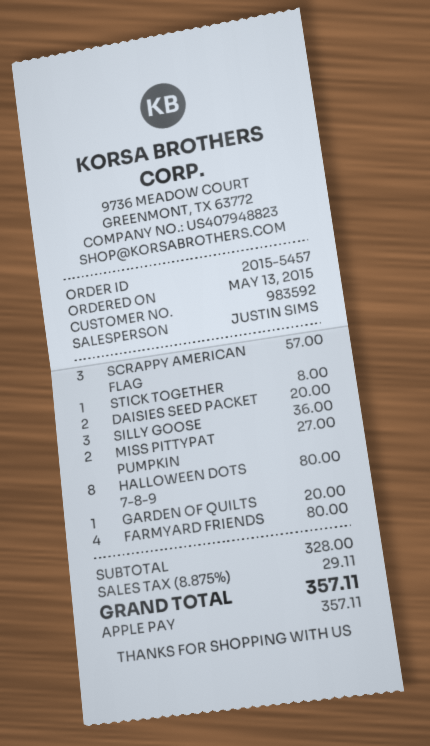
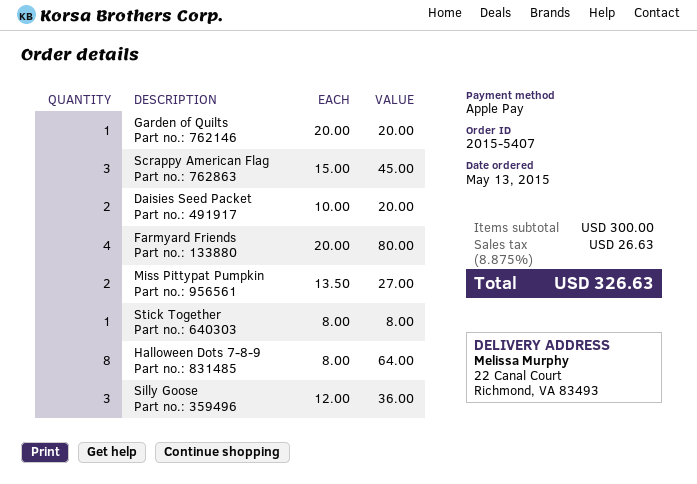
order number: 2015-5457 -> 2015-5407
SCRAPPY AMERICAN FLAG: 3 for 57.00 -> 3 for 45.00
HALLOWEEN DOTS 7-8-9: 8 for 80.00 -> 8 for 64.00
subtotal: 328.00 -> 300.00
tax: 8.875% = 29.11 -> 8.875% = 26.63
total: 357.11 -> 326.63

